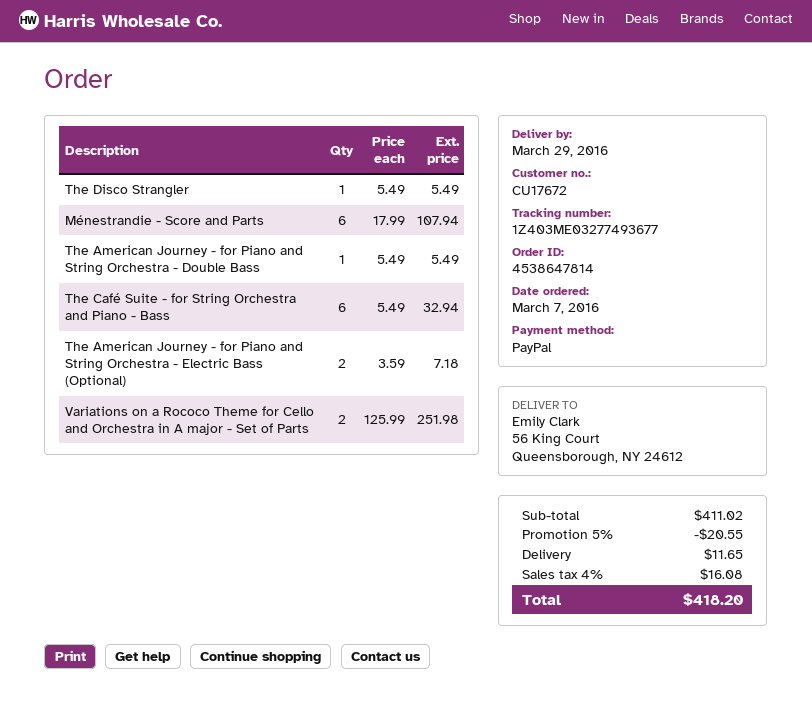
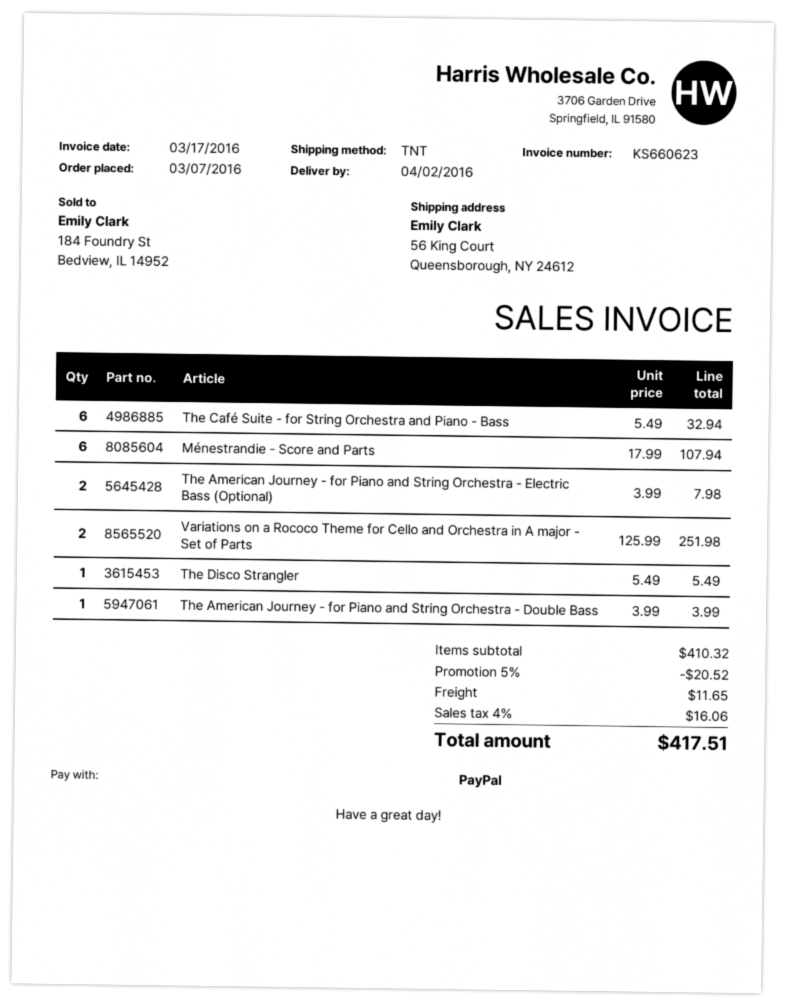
delivery date: 2016-03-29 -> 2016-04-02
The American Journey - for Piano and String Orchestra - Double Bass: 1 x 5.49 = 5.49 -> 1 x 3.99 = 3.99
The American Journey - for Piano and String Orchestra - Electric Bass (Optional): 2 x 3.59 = 7.18 -> 2 x 3.99 = 7.98
subtotal: 411.02 -> 410.32
discount: 5% = 20.55 -> 5% = 20.52
tax: 4% = 16.08 -> 4% = 16.06
total: 418.20 -> 417.51

